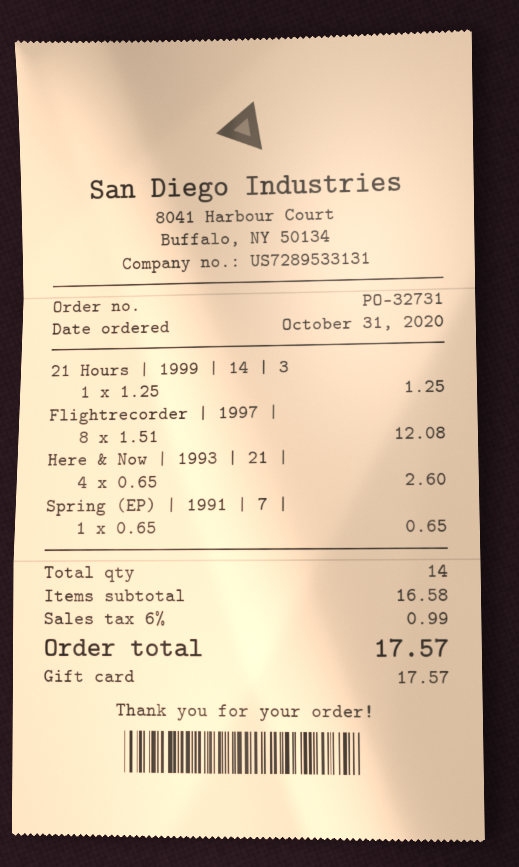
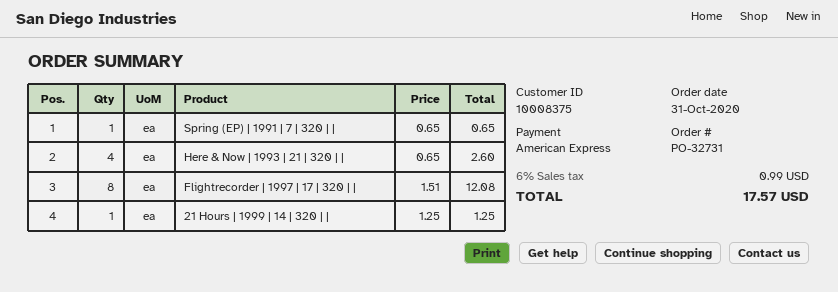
payment method: gift card -> American Express

